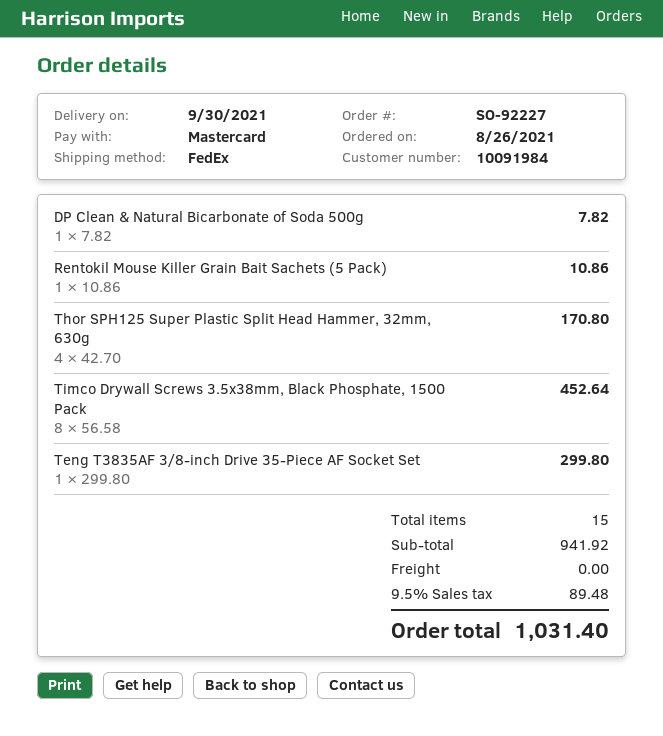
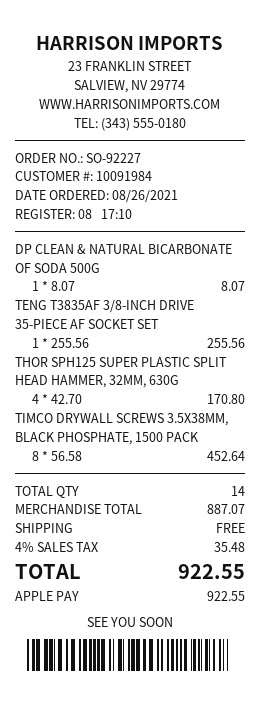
payment method: Mastercard -> Apple Pay
DP Clean & Natural Bicarbonate of Soda 500g: 1 x 7.82 = 7.82 -> 1 x 8.07 = 8.07
Rentokil Mouse Killer Grain Bait Sachets (5 Pack): 1 x 10.86 = 10.86 -> none
Teng T3835AF 3/8-inch Drive 35-Piece AF Socket Set: 1 x 299.80 = 299.80 -> 1 x 255.56 = 255.56
total quantity: 15 -> 14
subtotal: 941.92 -> 887.07
tax: 9.5% = 89.48 -> 4% = 35.48
total: 1031.40 -> 922.55

